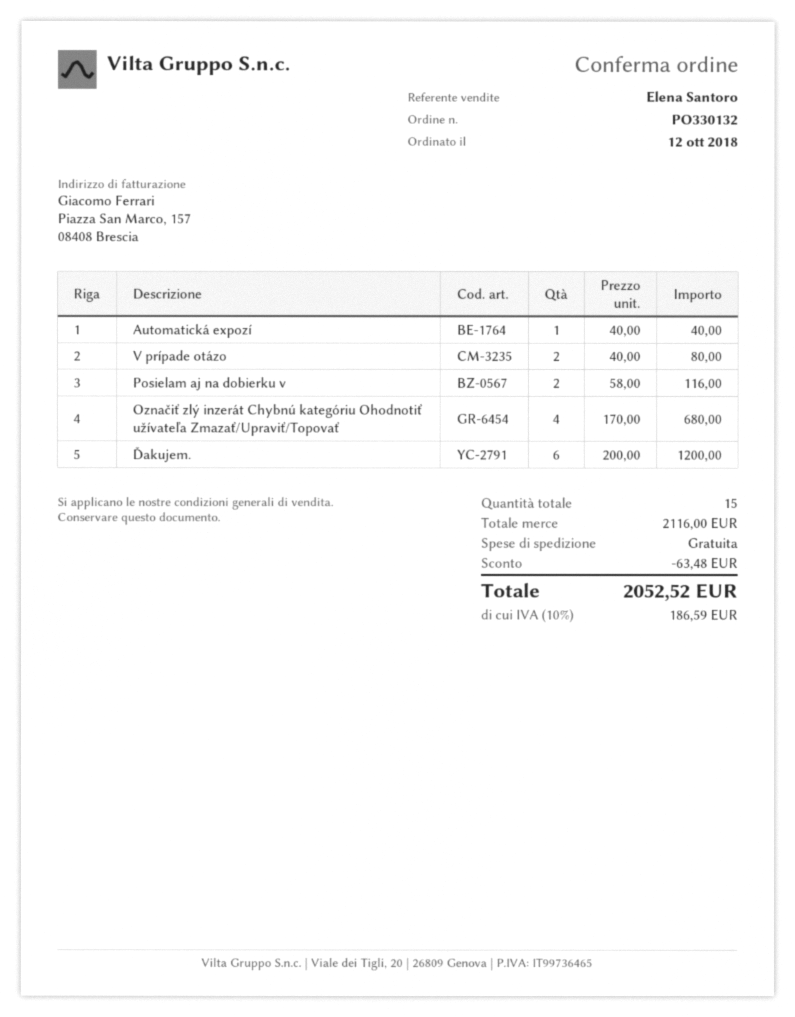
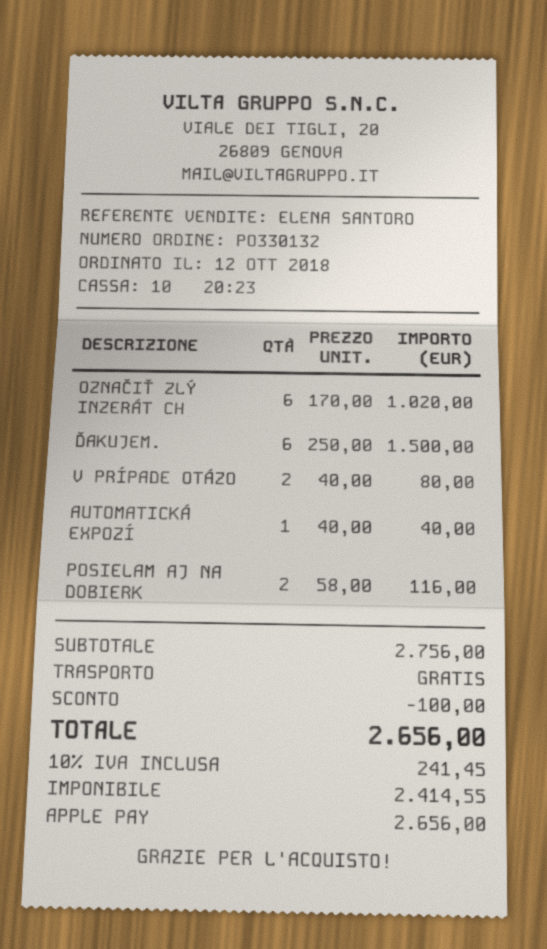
Označiť zlý inzerát Chybnú kategóriu Ohodnotiť užívateľa Zmazať/Upraviť/Topovať: 4 x 170.00 = 680.00 -> 6 x 170.00 = 1020.00
Ďakujem.: 6 x 200.00 = 1200.00 -> 6 x 250.00 = 1500.00
subtotal: 2116.00 -> 2756.00
discount: 63.48 -> 100.00
tax: 10% = 186.59 -> 10% = 241.45
total: 2052.52 -> 2656.00

